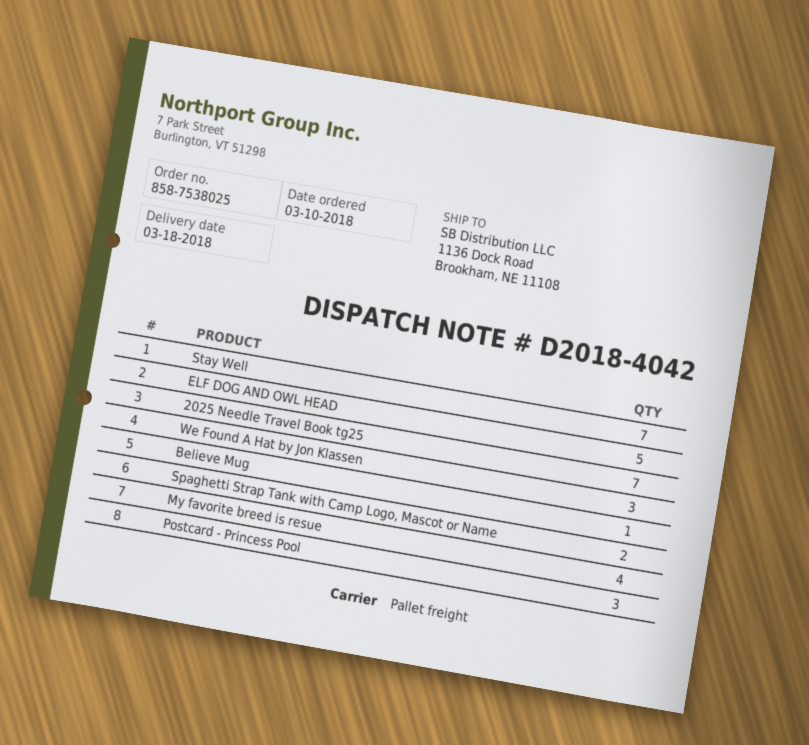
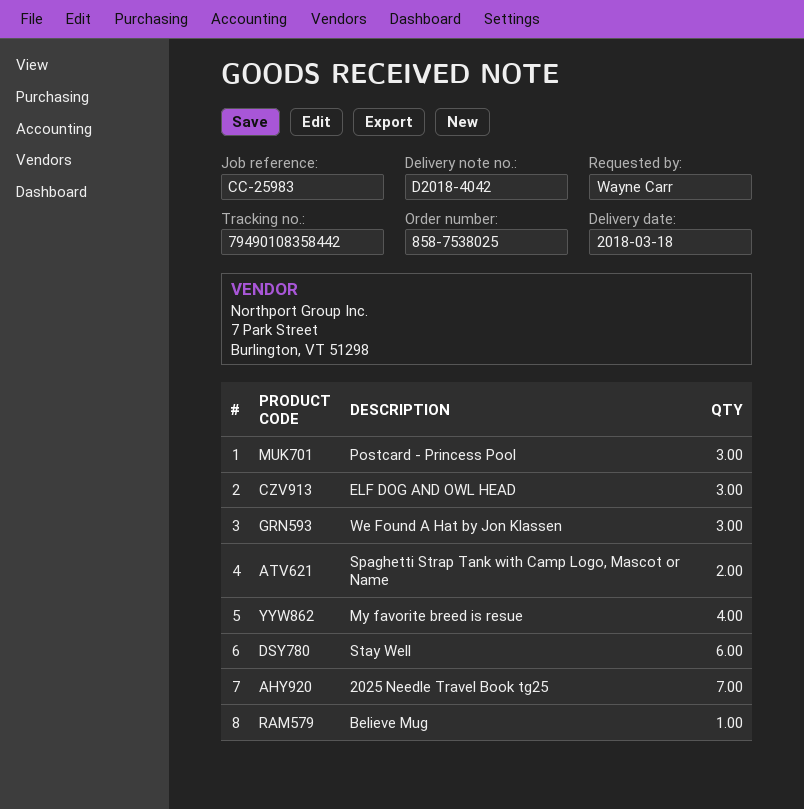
Stay Well: 7 -> 6
ELF DOG AND OWL HEAD: 5 -> 3

